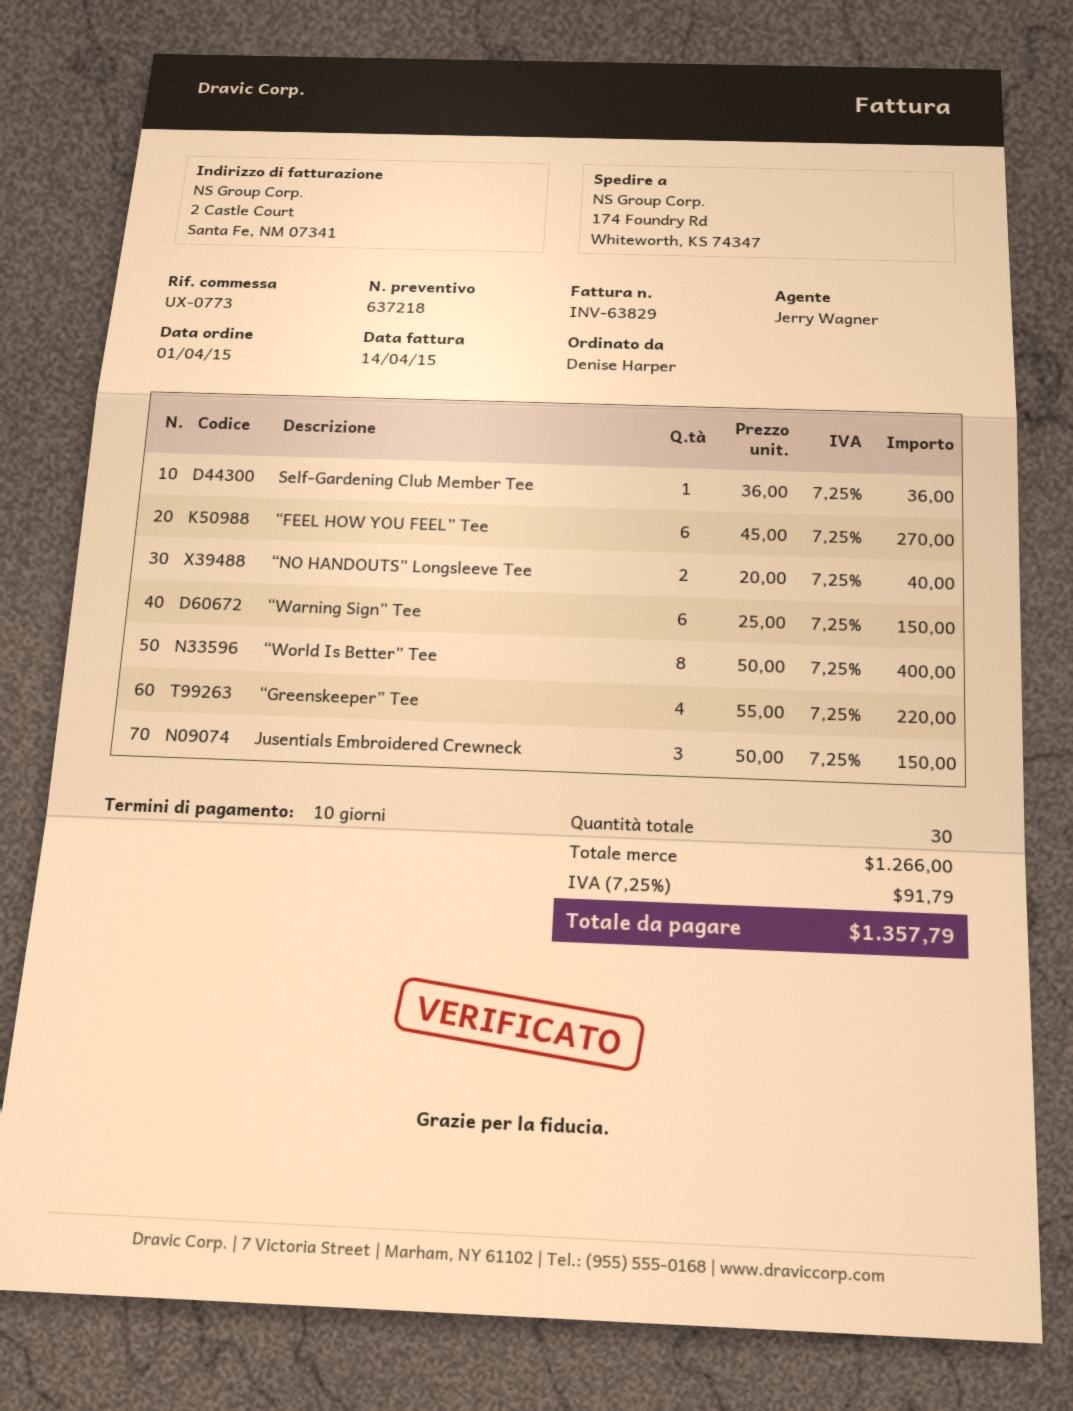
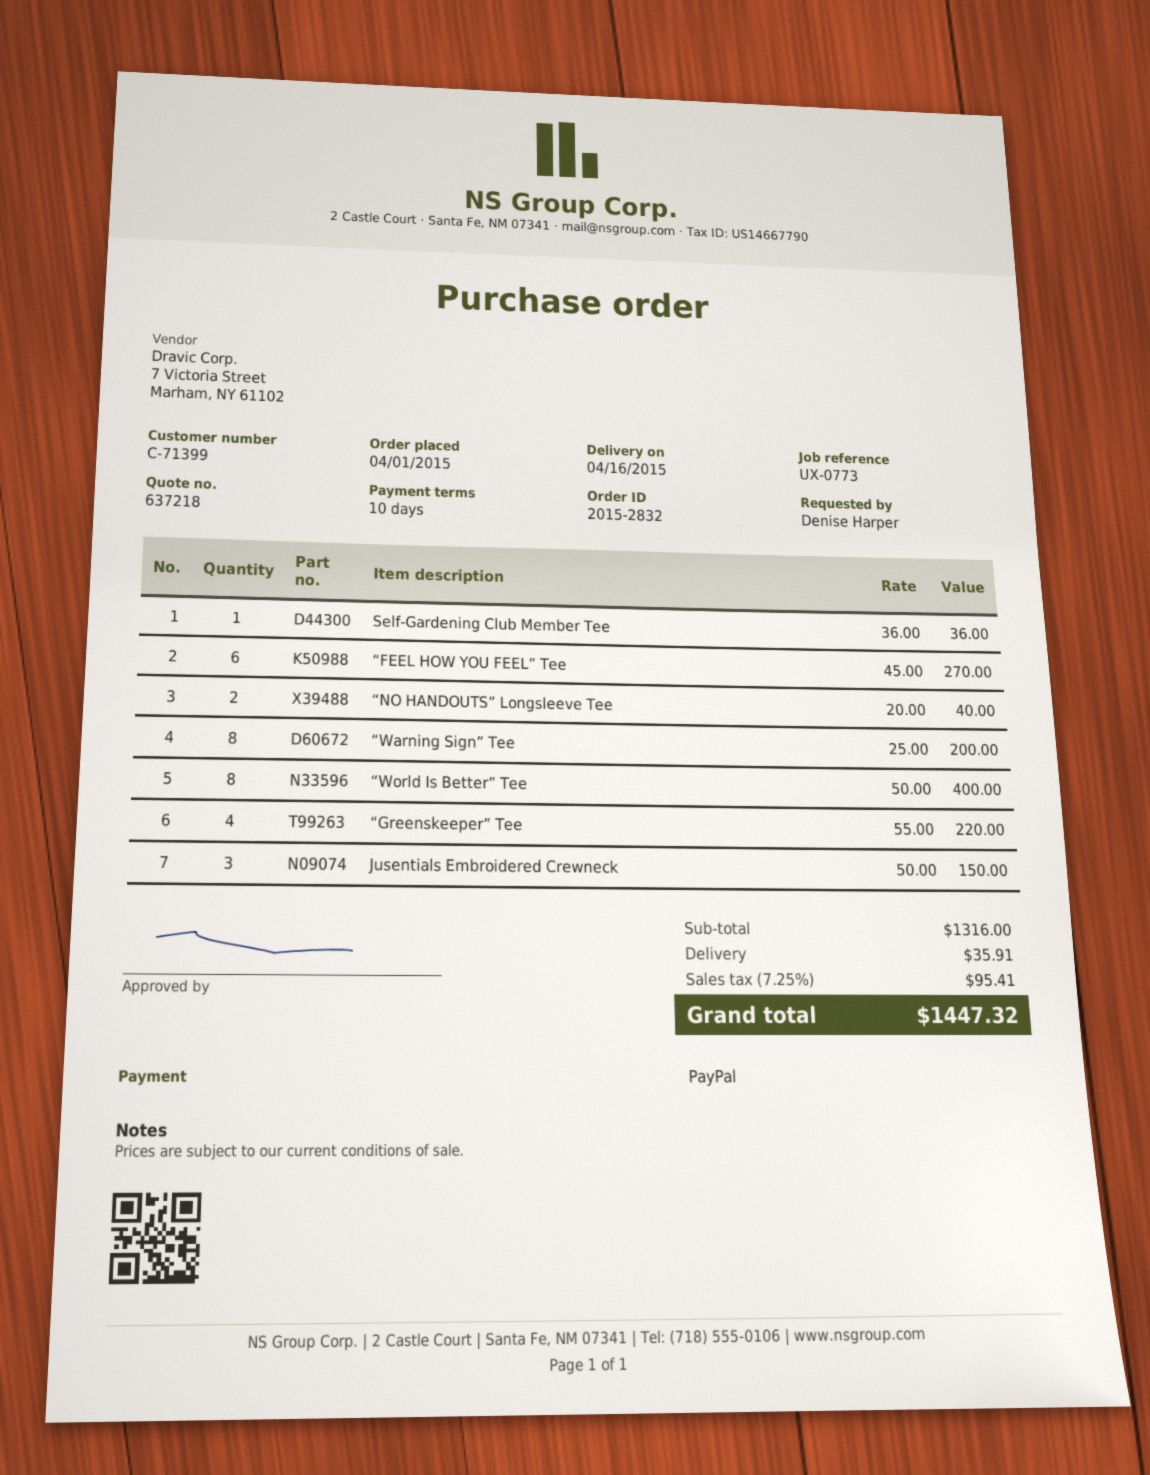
“Warning Sign” Tee: 6 x 25.00 = 150.00 -> 8 x 25.00 = 200.00
subtotal: 1266.00 -> 1316.00
shipping: none -> 35.91
tax: 7.25% = 91.79 -> 7.25% = 95.41
total: 1357.79 -> 1447.32

